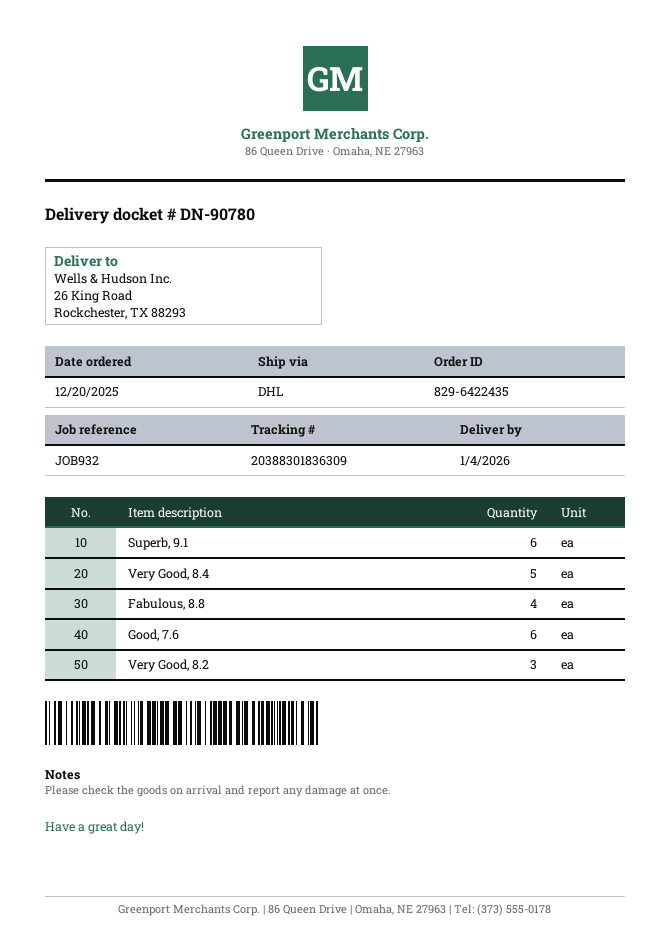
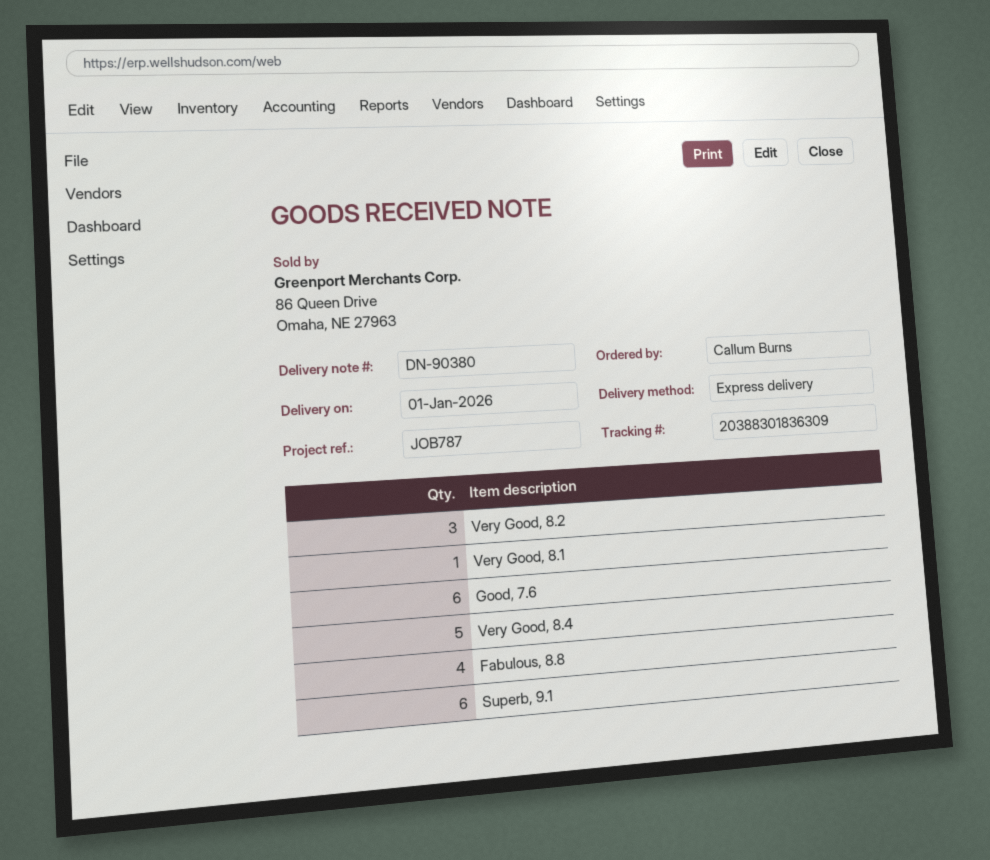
delivery note number: DN-90780 -> DN-90380
delivery date: 2026-01-04 -> 2026-01-01
reference: JOB932 -> JOB787
shipping method: DHL -> express
Very Good, 8.1: none -> 1

